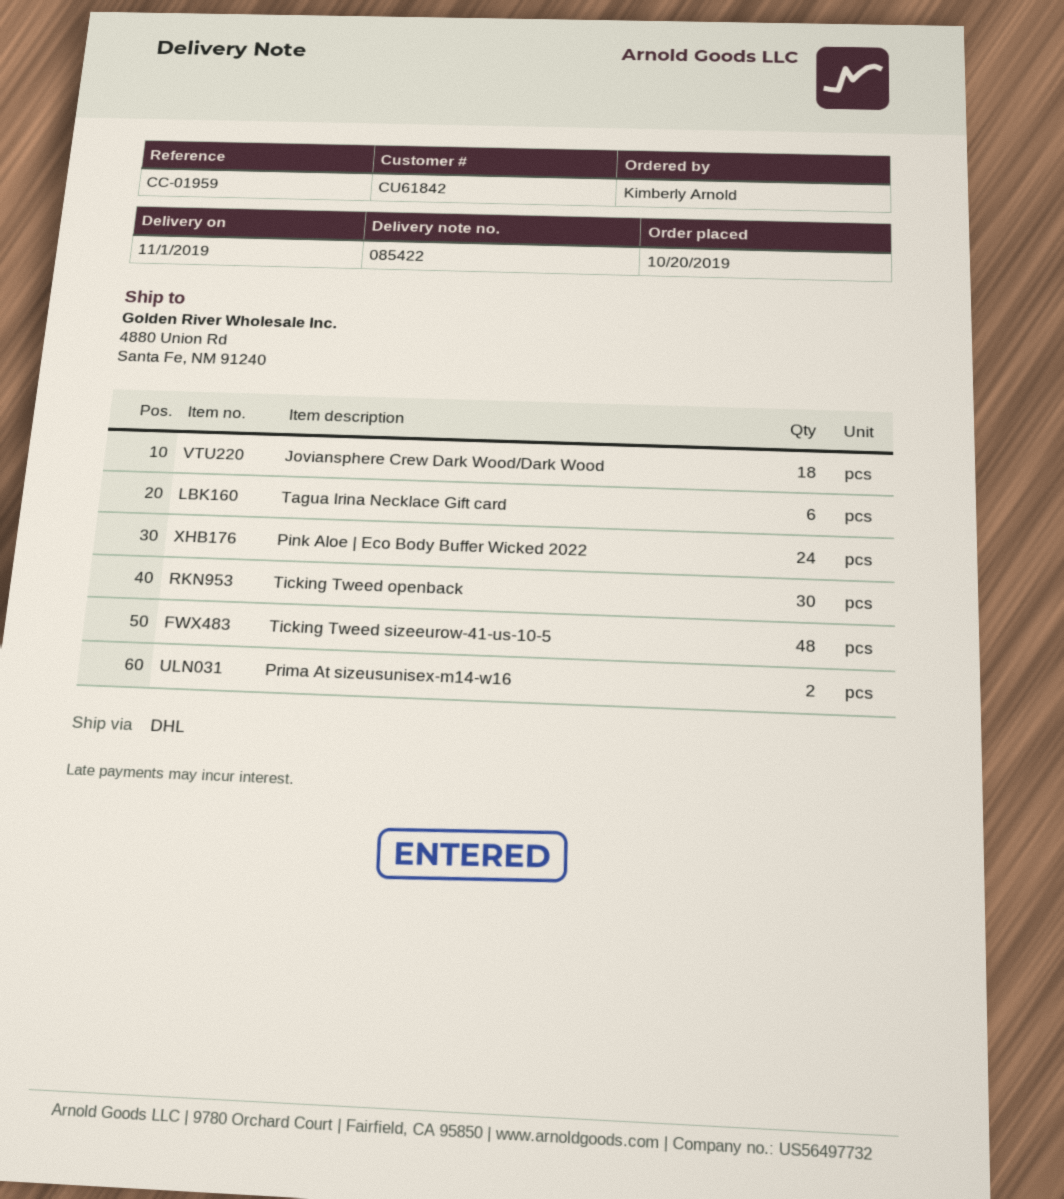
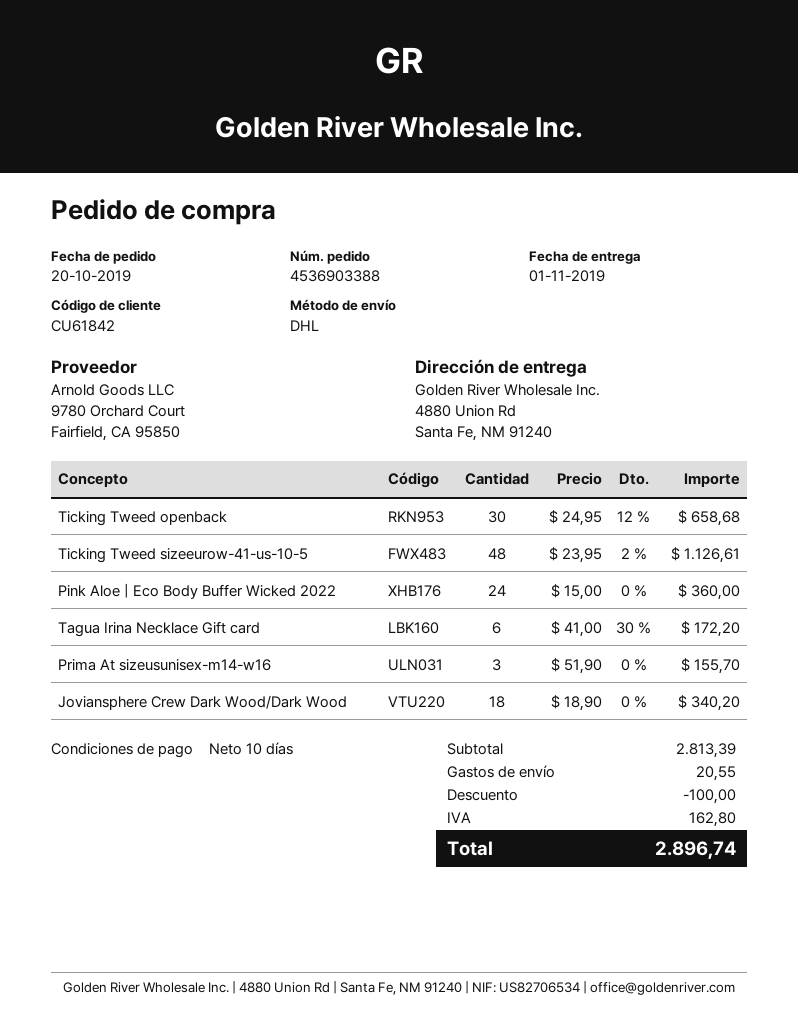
Prima At sizeusunisex-m14-w16: 2 -> 3

